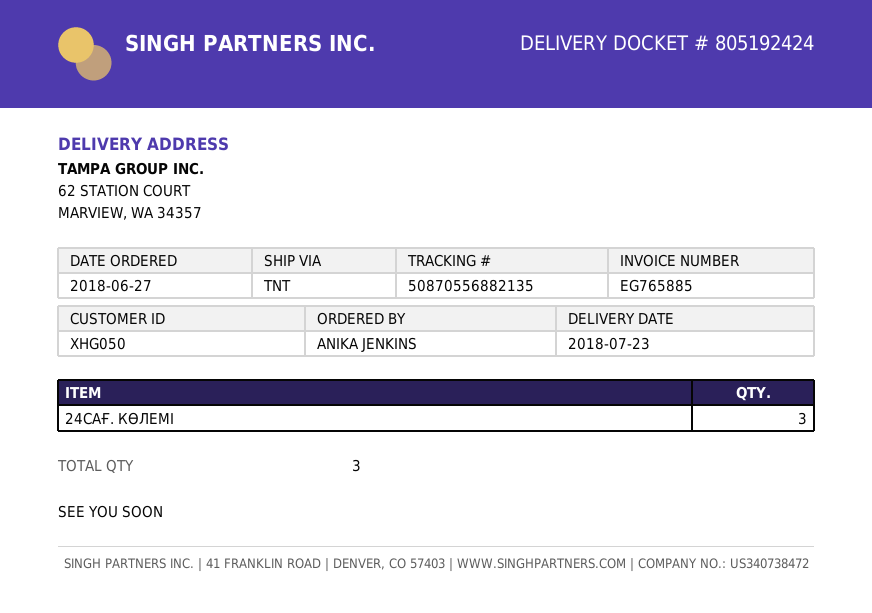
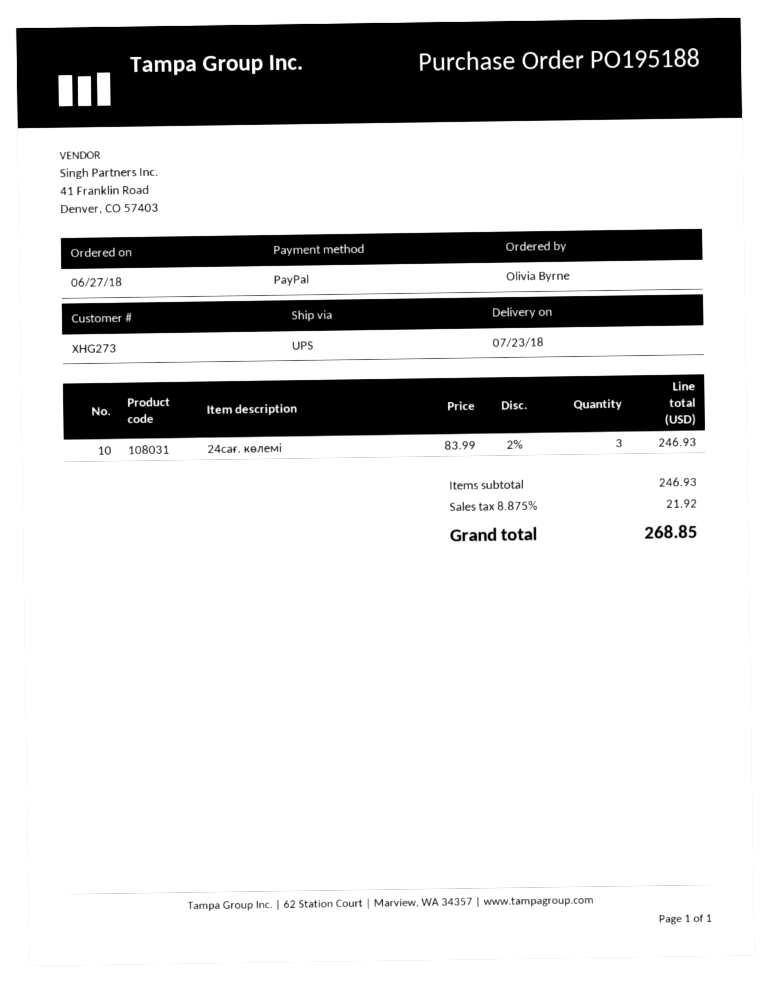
customer number: XHG050 -> XHG273
ordered by: ANIKA JENKINS -> Olivia Byrne
shipping method: TNT -> UPS

